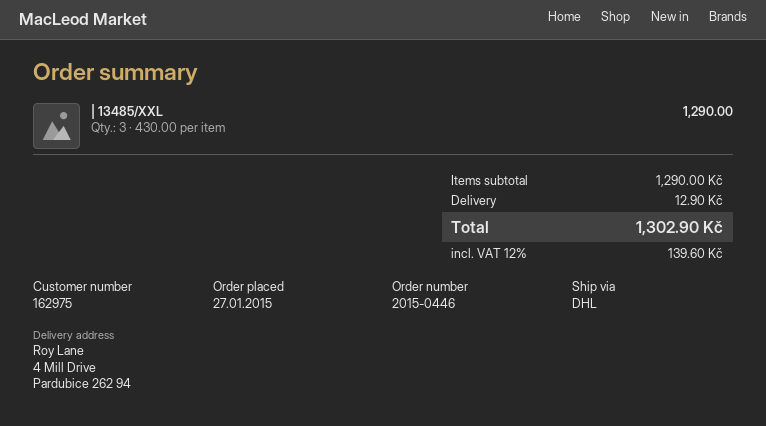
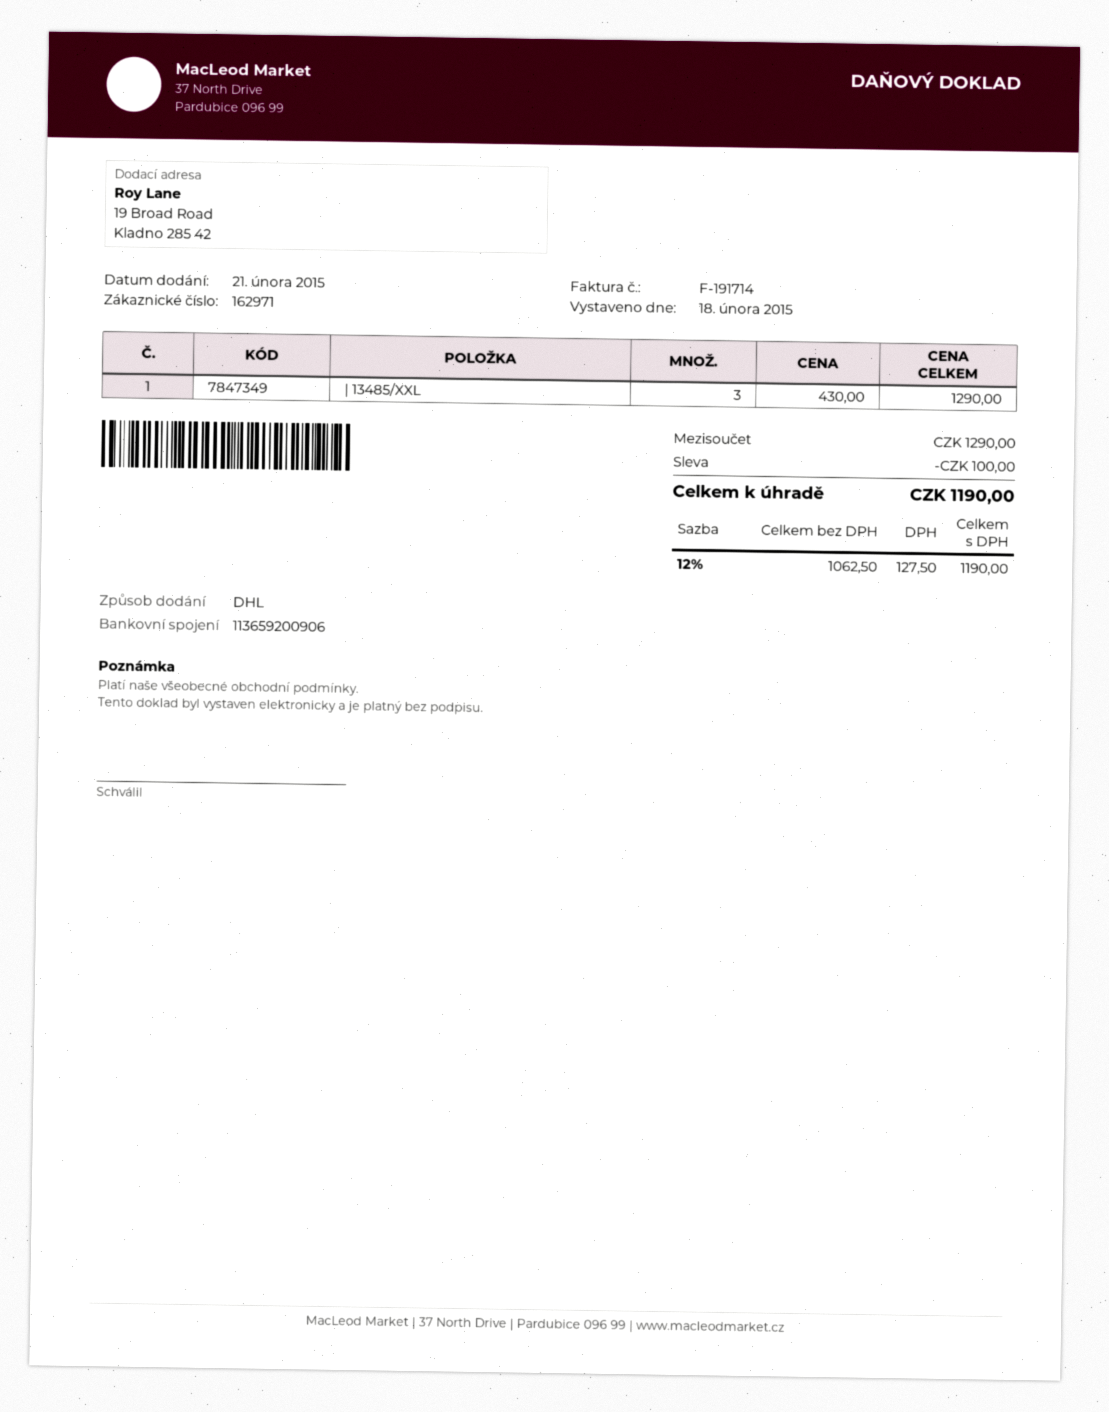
customer number: 162975 -> 162971
ship to: 4 Mill Drive, Pardubice 262 94 -> 19 Broad Road, Kladno 285 42
discount: none -> 100.00
shipping: 12.90 -> none
tax: 12% = 139.60 -> 12% = 127.50
total: 1302.90 -> 1190.00

